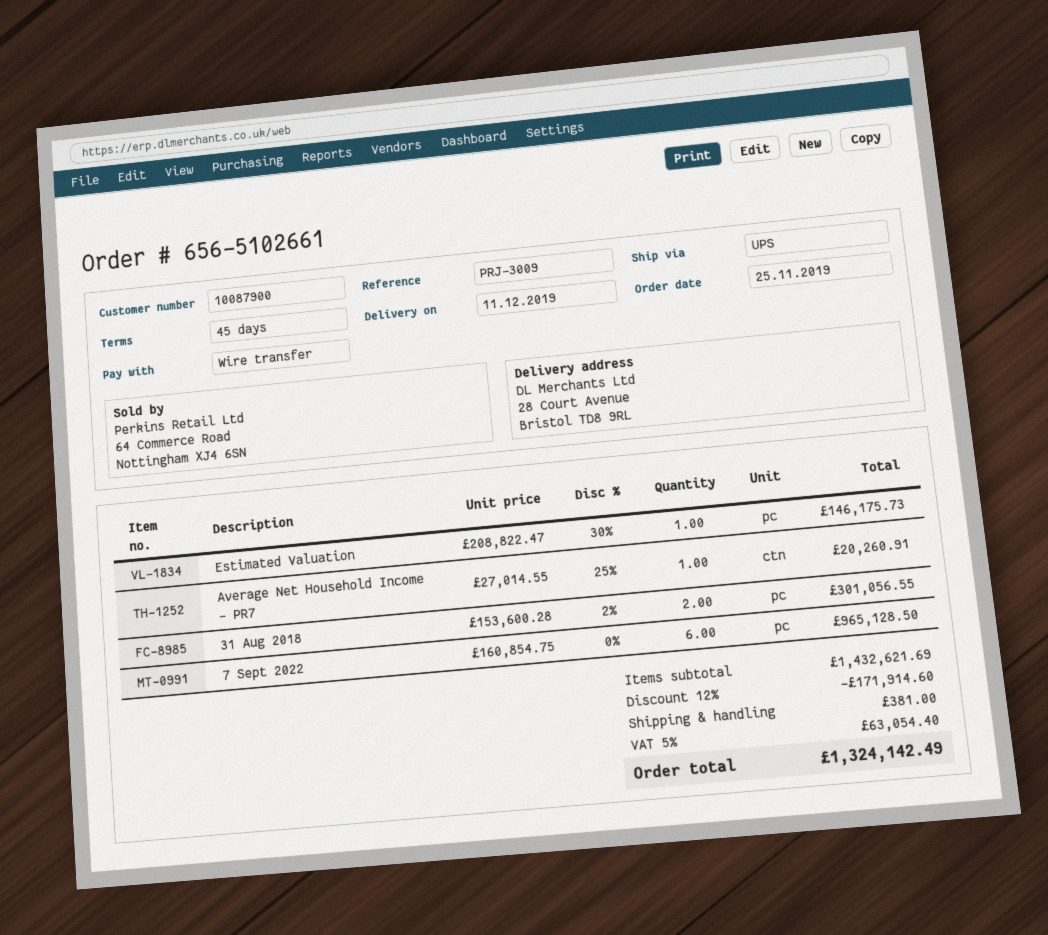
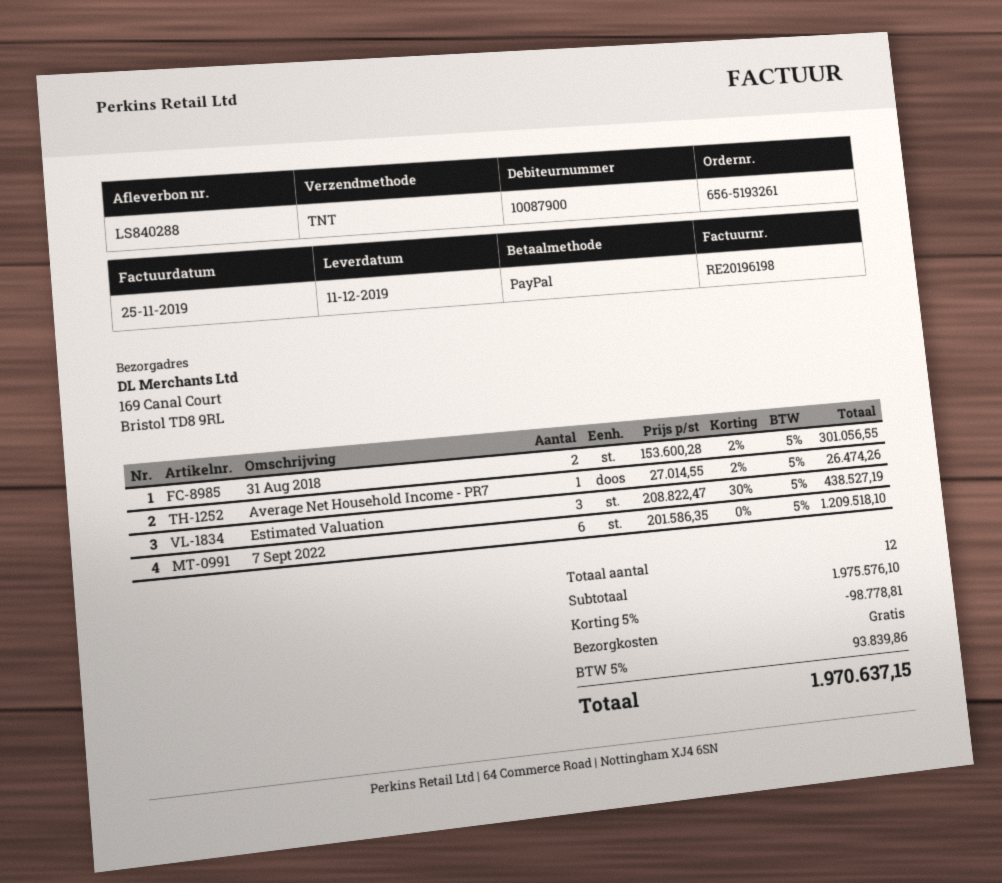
order number: 656-5102661 -> 656-5193261
payment method: bank transfer -> PayPal
shipping method: UPS -> TNT
ship to: 28 Court Avenue, Bristol TD8 9RL -> 169 Canal Court, Bristol TD8 9RL
Estimated Valuation: 1 x 208822.47 - 30% = 146175.73 -> 3 x 208822.47 - 30% = 438527.19
Average Net Household Income - PR7: 1 x 27014.55 - 25% = 20260.91 -> 1 x 27014.55 - 2% = 26474.26
7 Sept 2022: 6 x 160854.75 = 965128.50 -> 6 x 201586.35 = 1209518.10
subtotal: 1432621.69 -> 1975576.10
discount: 12% = 171914.60 -> 5% = 98778.81
shipping: 381.00 -> 0.00
tax: 5% = 63054.40 -> 5% = 93839.86
total: 1324142.49 -> 1970637.15

